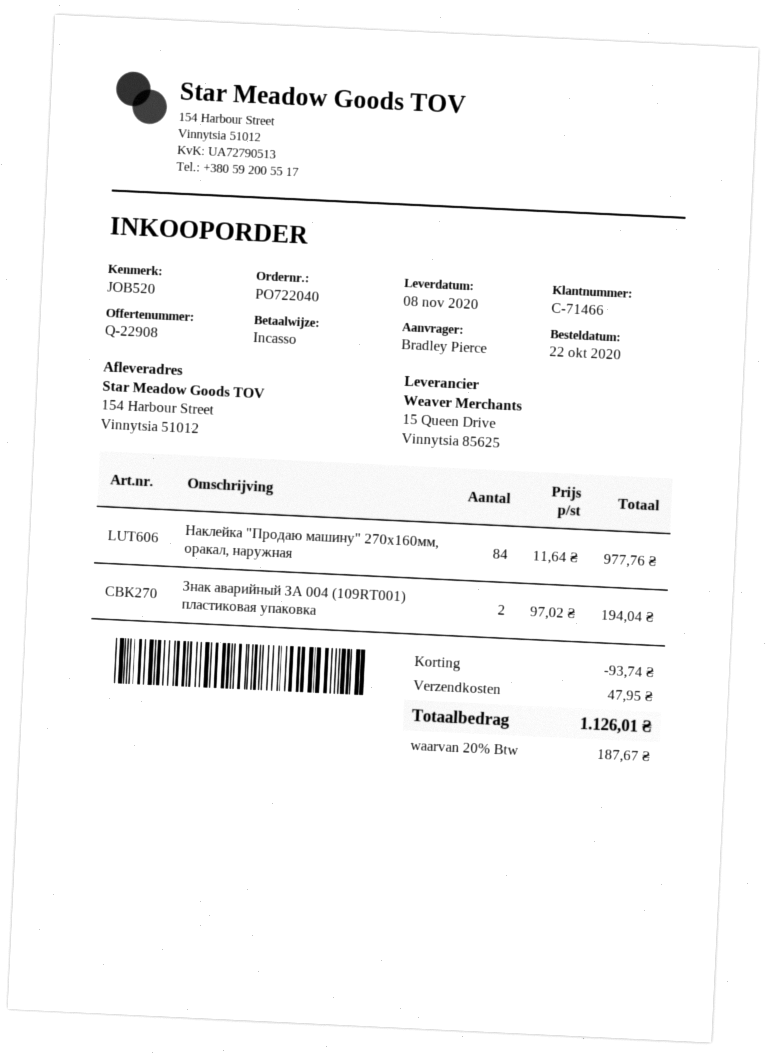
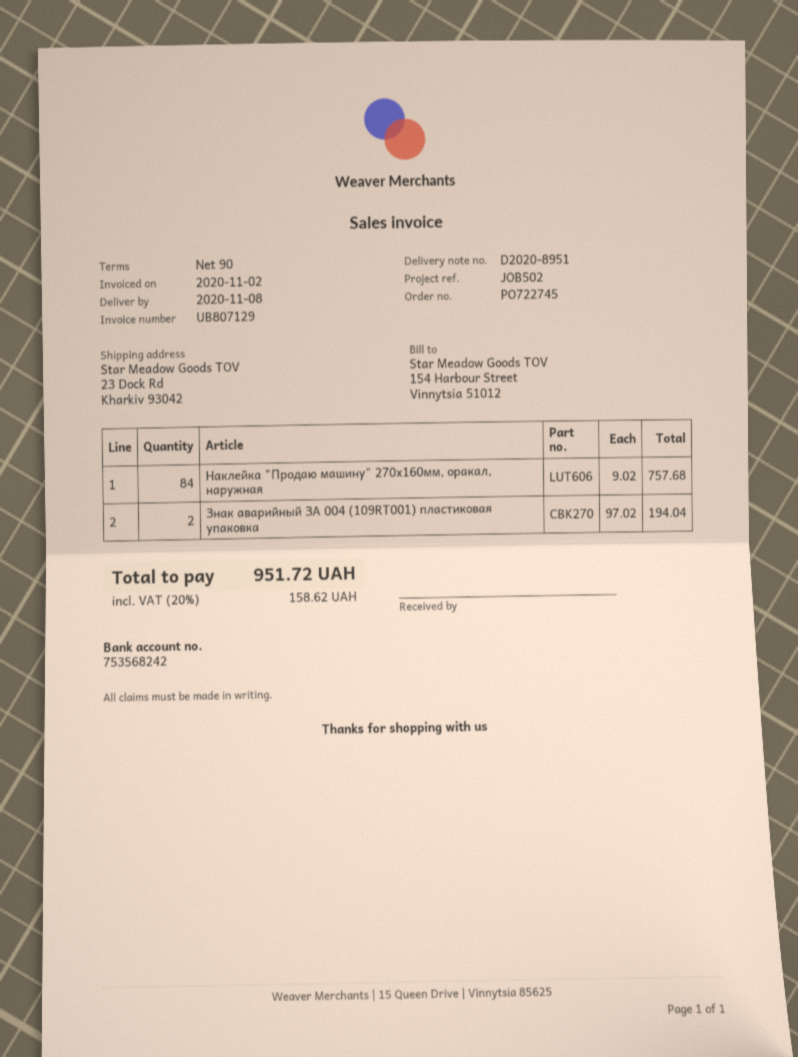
order number: PO722040 -> PO722745
reference: JOB520 -> JOB502
ship to: 154 Harbour Street, Vinnytsia 51012 -> 23 Dock Rd, Kharkiv 93042
Наклейка "Продаю машину" 270х160мм, оракал, наружная: 84 x 11.64 = 977.76 -> 84 x 9.02 = 757.68
discount: 93.74 -> none
shipping: 47.95 -> none
tax: 20% = 187.67 -> 20% = 158.62
total: 1126.01 -> 951.72

